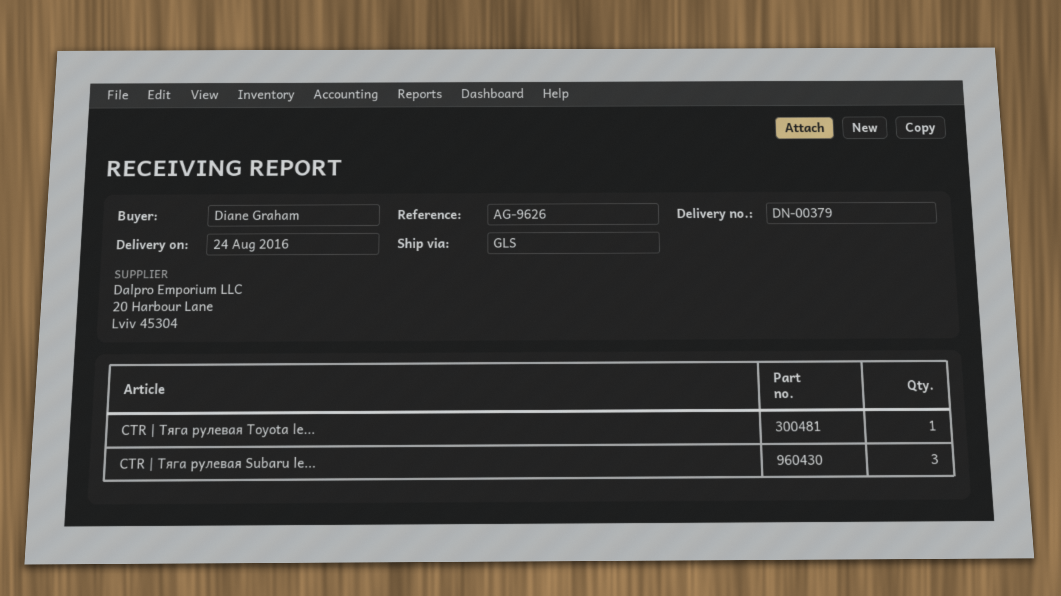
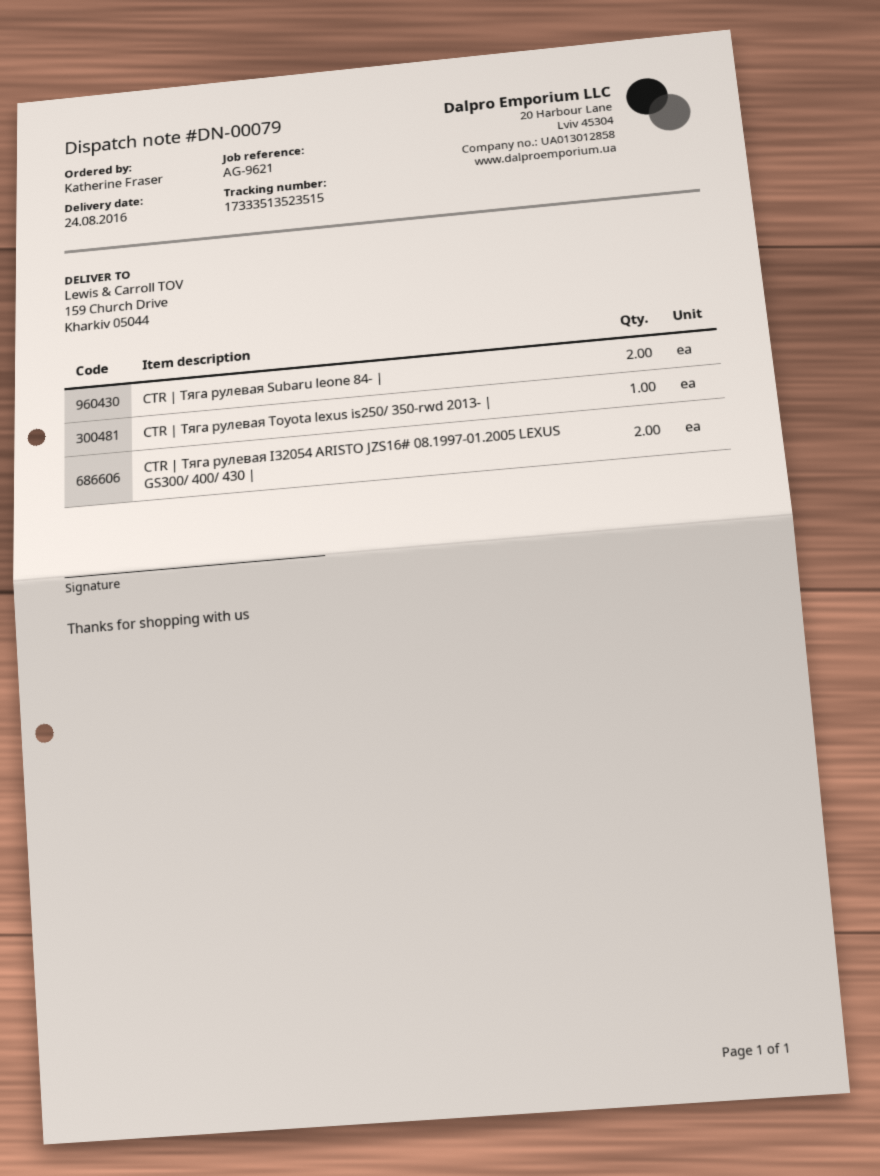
delivery note number: DN-00379 -> DN-00079
reference: AG-9626 -> AG-9621
ordered by: Diane Graham -> Katherine Fraser
CTR | Тяга рулевая Subaru le...: 3 -> 2
CTR | Тяга рулевая I32054 ARISTO JZS16# 08.1997-01.2005 LEXUS GS300/ 400/ 430 |: none -> 2

